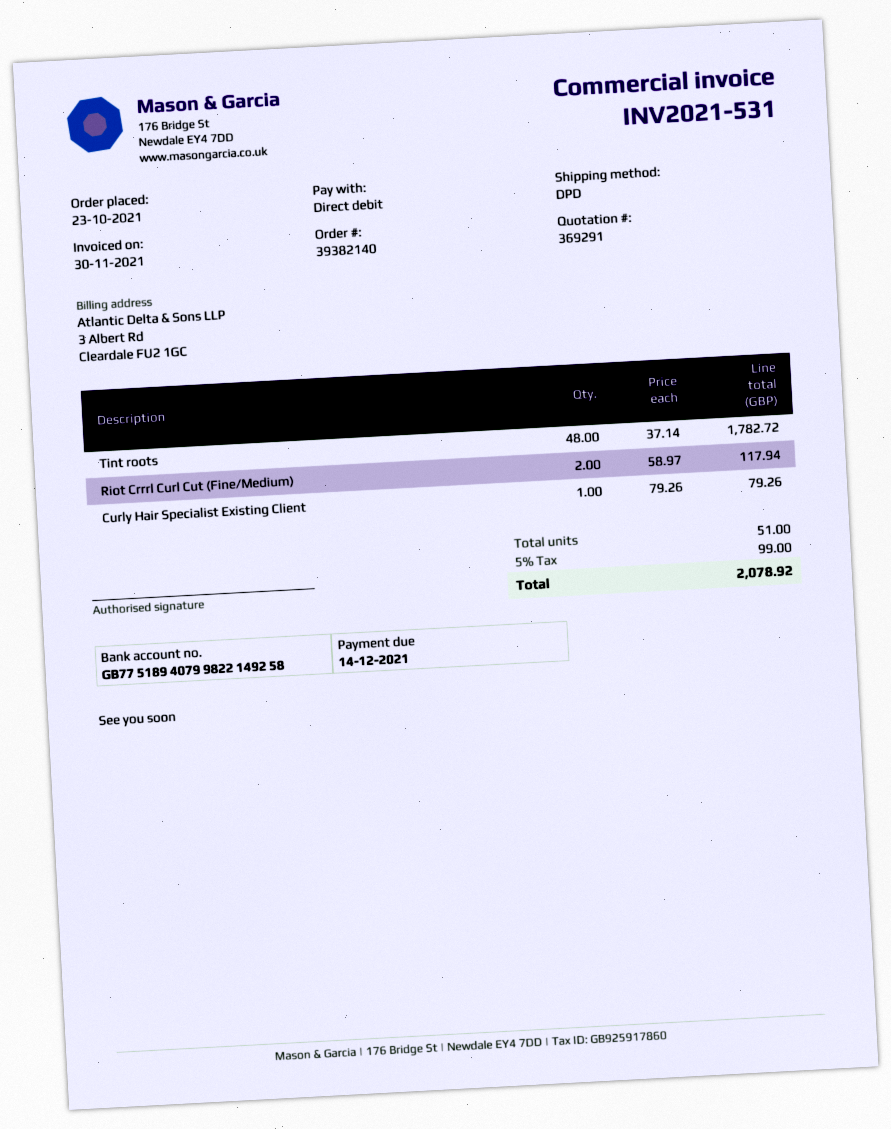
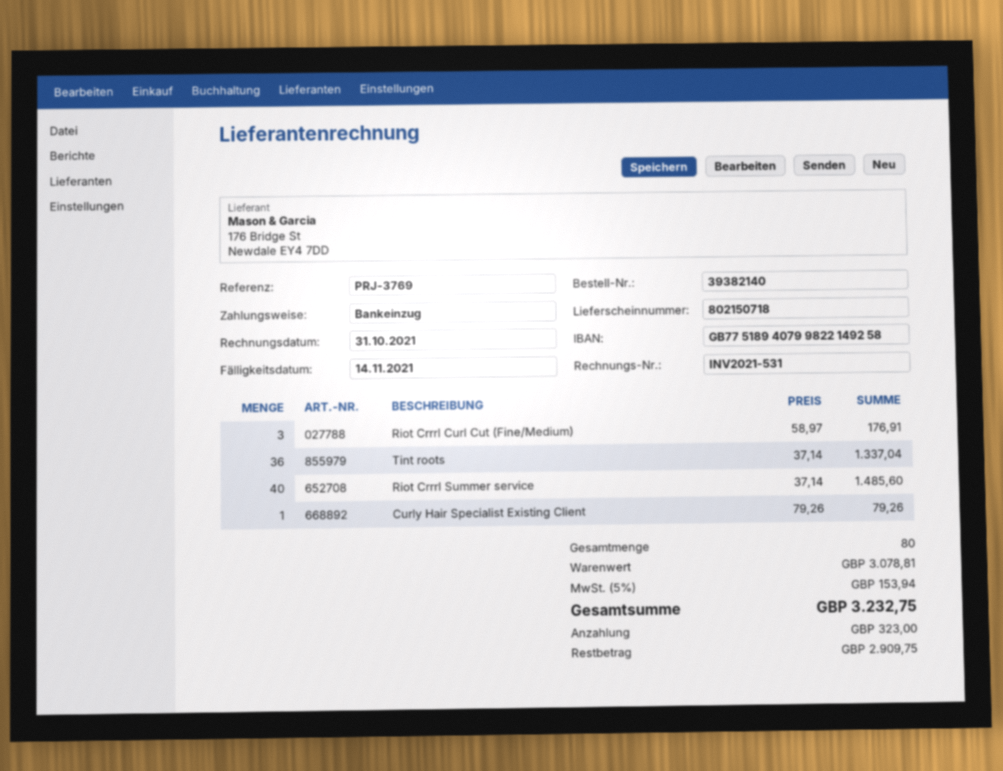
invoice date: 2021-11-30 -> 2021-10-31
due date: 2021-12-14 -> 2021-11-14
Tint roots: 48 x 37.14 = 1782.72 -> 36 x 37.14 = 1337.04
Riot Crrrl Curl Cut (Fine/Medium): 2 x 58.97 = 117.94 -> 3 x 58.97 = 176.91
Riot Crrrl Summer service: none -> 40 x 37.14 = 1485.60
total quantity: 51 -> 80
tax: 5% = 99.00 -> 5% = 153.94
total: 2078.92 -> 3232.75

